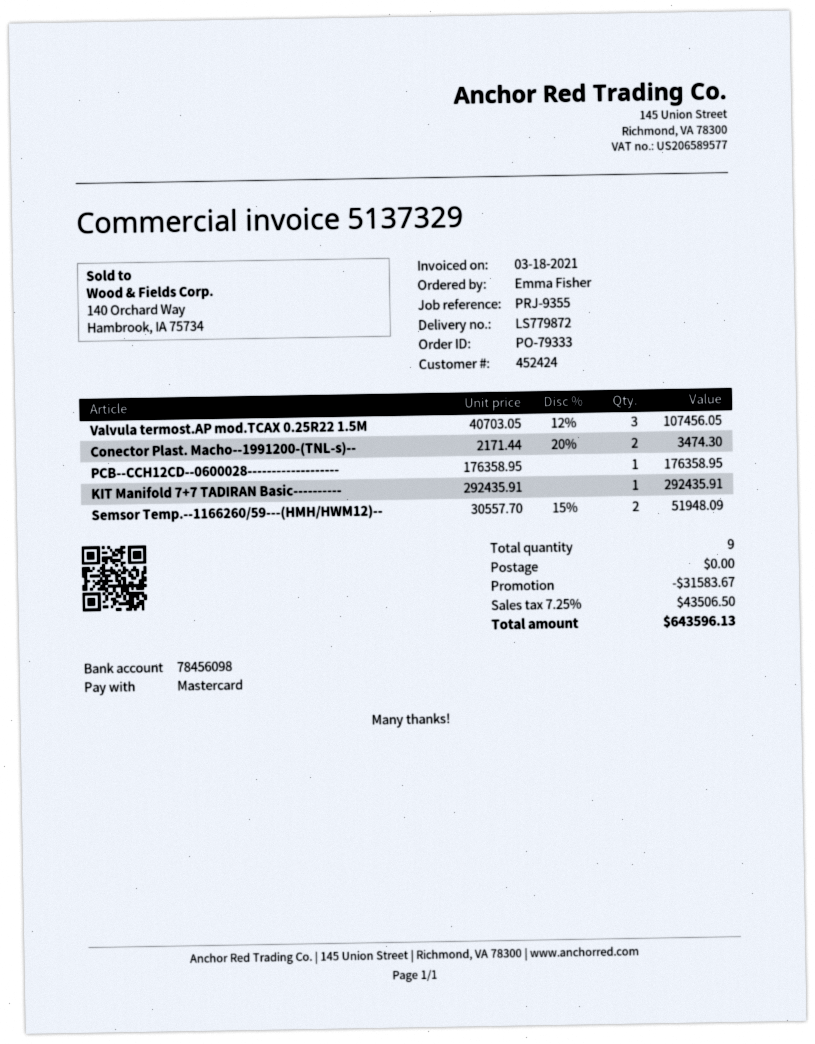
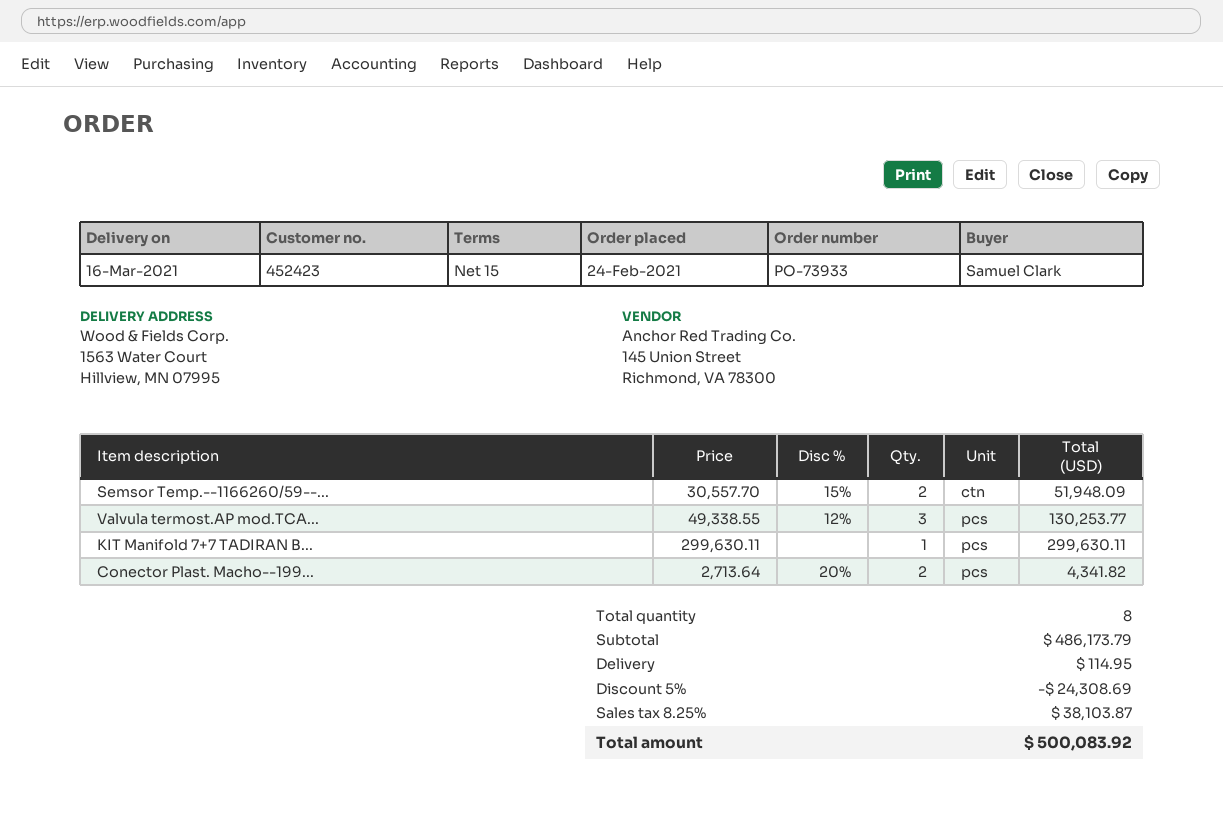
order number: PO-79333 -> PO-73933
customer number: 452424 -> 452423
ordered by: Emma Fisher -> Samuel Clark
Valvula termost.AP mod.TCAX 0.25R22 1.5M: 3 x 40703.05 - 12% = 107456.05 -> 3 x 49338.55 - 12% = 130253.77
Conector Plast. Macho--1991200-(TNL-s)--: 2 x 2171.44 - 20% = 3474.30 -> 2 x 2713.64 - 20% = 4341.82
PCB--CCH12CD--0600028-------------------: 1 x 176358.95 = 176358.95 -> none
KIT Manifold 7+7 TADIRAN Basic----------: 1 x 292435.91 = 292435.91 -> 1 x 299630.11 = 299630.11
total quantity: 9 -> 8
discount: 31583.67 -> 24308.69
shipping: 0.00 -> 114.95
tax: 7.25% = 43506.50 -> 8.25% = 38103.87
total: 643596.13 -> 500083.92

